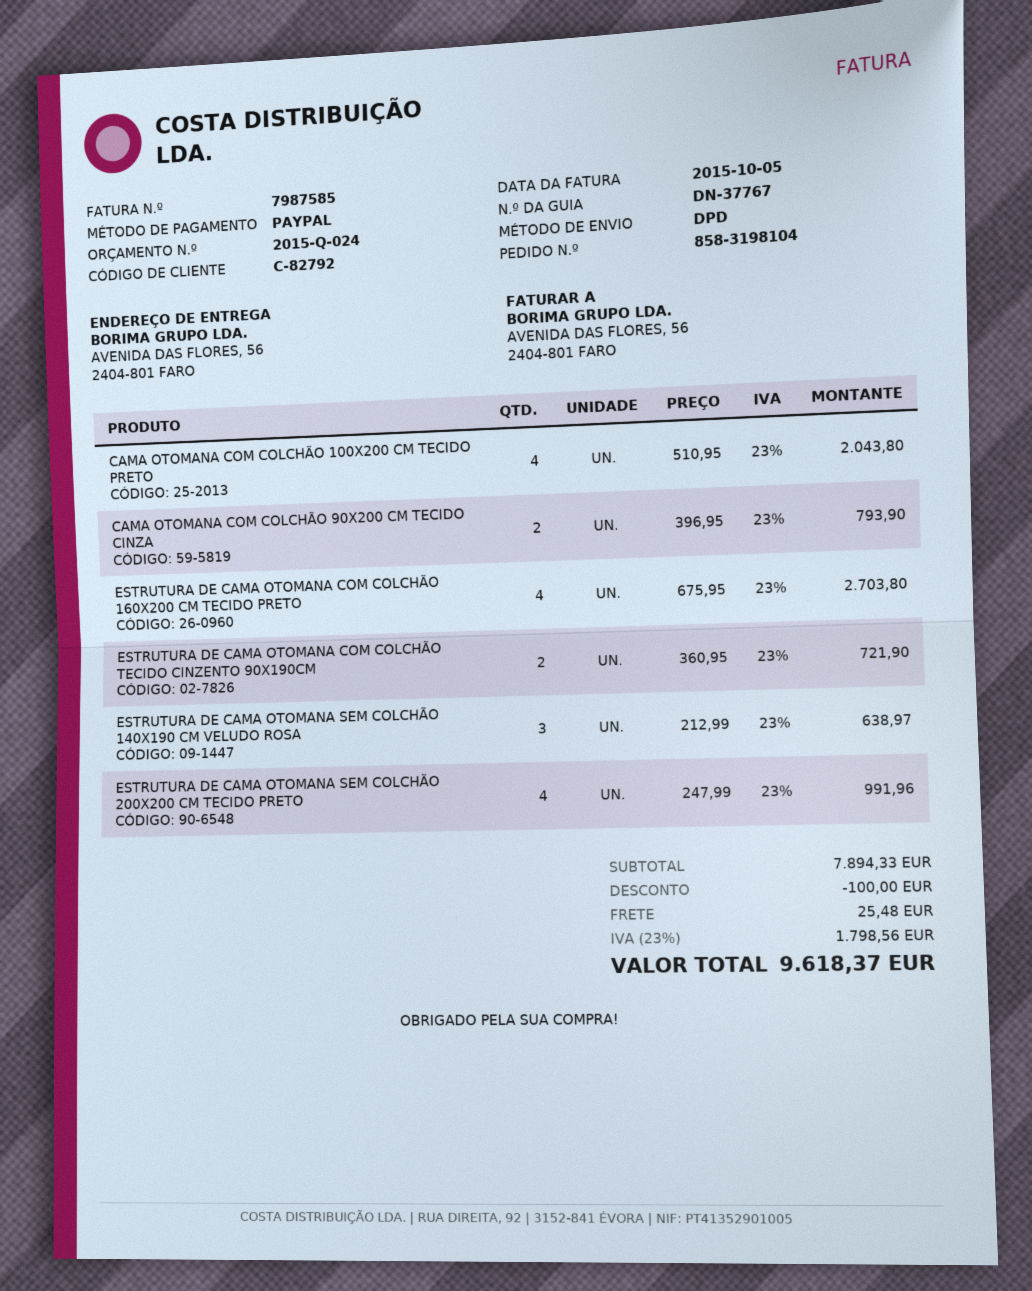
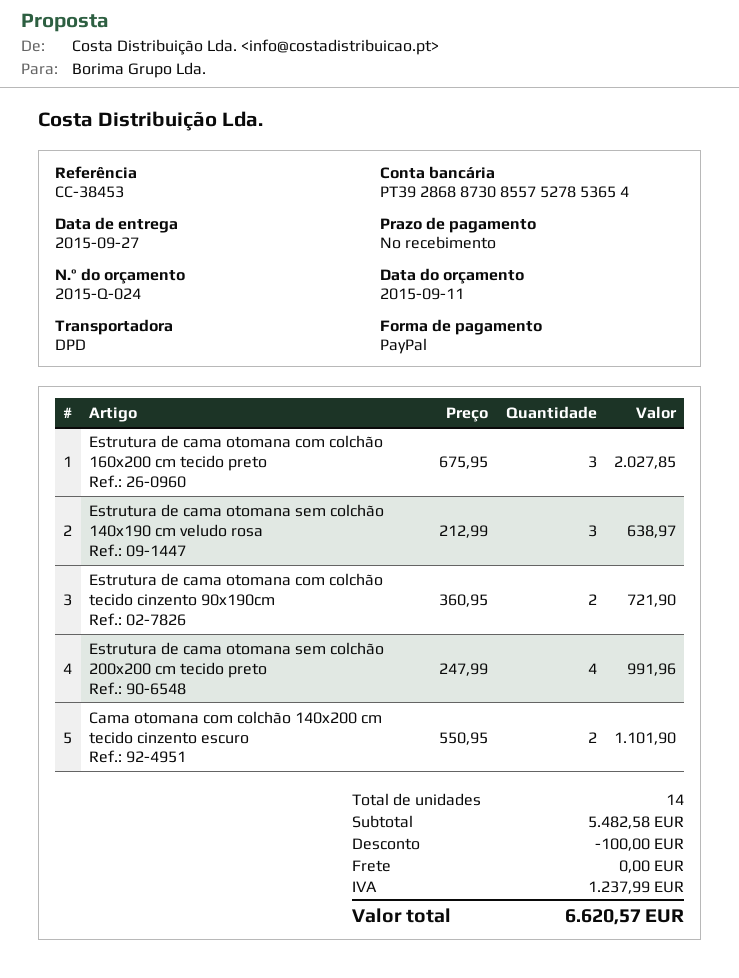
CAMA OTOMANA COM COLCHÃO 100X200 CM TECIDO PRETO: 4 x 510.95 = 2043.80 -> none
CAMA OTOMANA COM COLCHÃO 90X200 CM TECIDO CINZA: 2 x 396.95 = 793.90 -> none
ESTRUTURA DE CAMA OTOMANA COM COLCHÃO 160X200 CM TECIDO PRETO: 4 x 675.95 = 2703.80 -> 3 x 675.95 = 2027.85
Cama otomana com colchão 140x200 cm tecido cinzento escuro: none -> 2 x 550.95 = 1101.90
subtotal: 7894.33 -> 5482.58
shipping: 25.48 -> 0.00
tax: 1798.56 -> 1237.99
total: 9618.37 -> 6620.57

